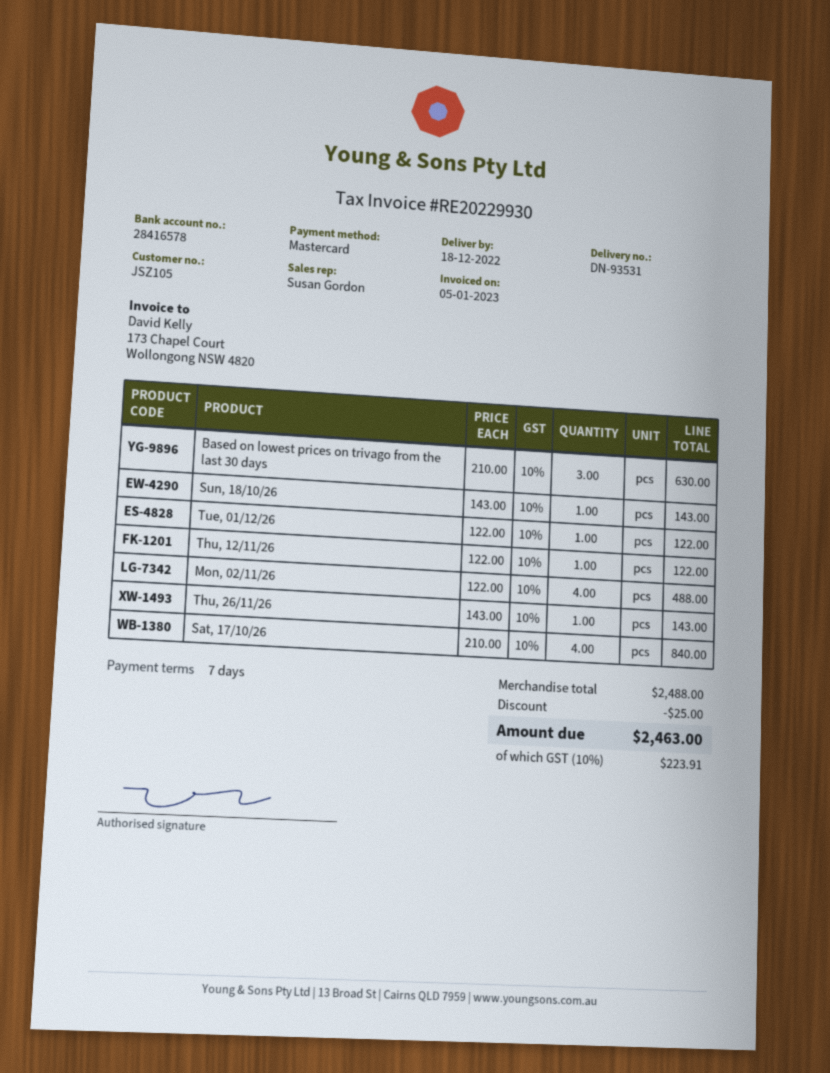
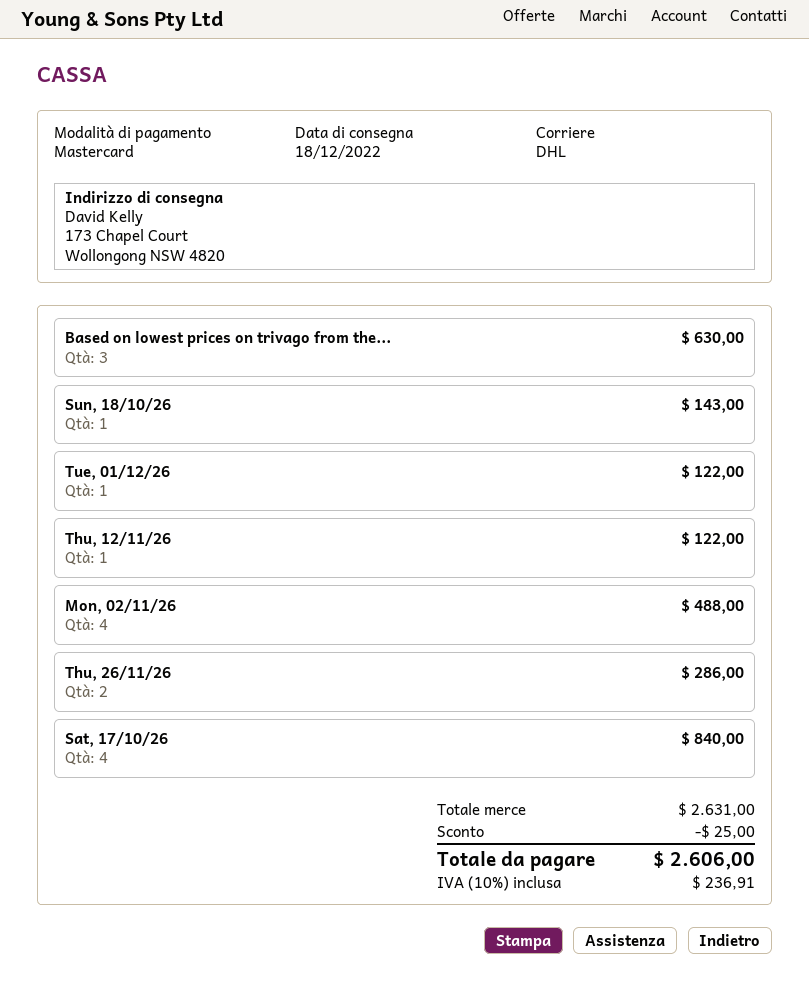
Thu, 26/11/26: 1 for 143.00 -> 2 for 286.00
subtotal: 2488.00 -> 2631.00
tax: 10% = 223.91 -> 10% = 236.91
total: 2463.00 -> 2606.00

